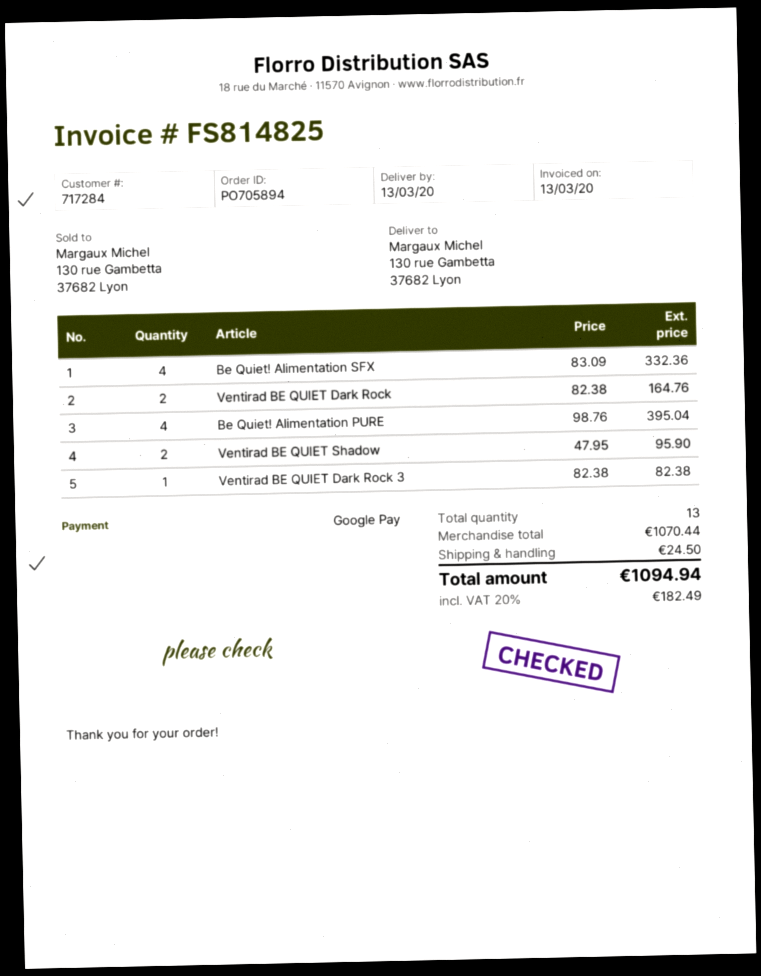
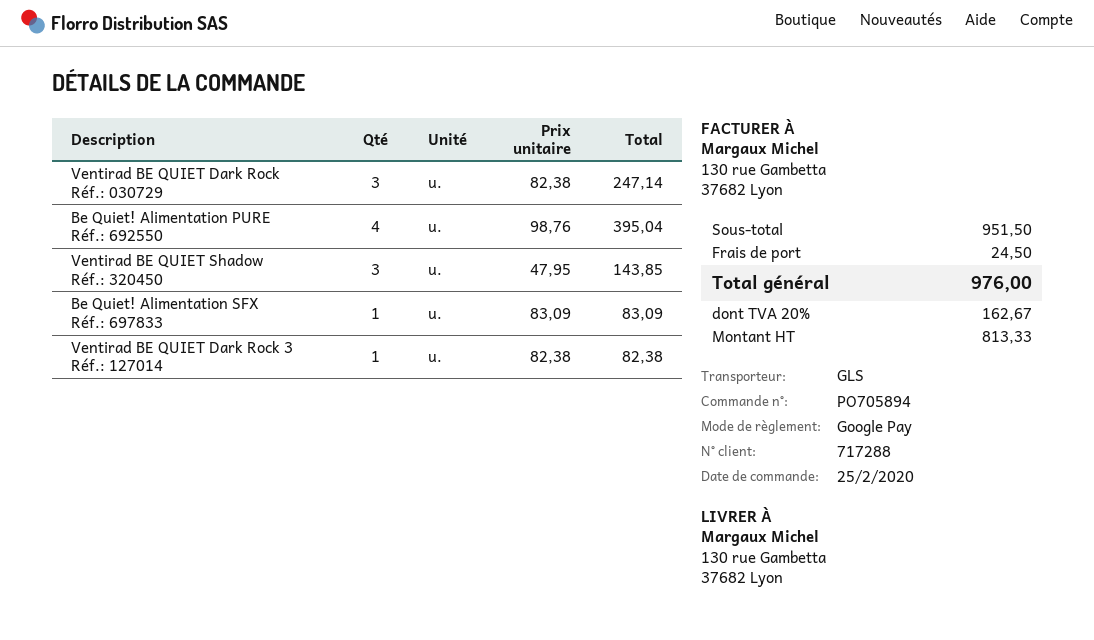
customer number: 717284 -> 717288
Be Quiet! Alimentation SFX: 4 x 83.09 = 332.36 -> 1 x 83.09 = 83.09
Ventirad BE QUIET Dark Rock: 2 x 82.38 = 164.76 -> 3 x 82.38 = 247.14
Ventirad BE QUIET Shadow: 2 x 47.95 = 95.90 -> 3 x 47.95 = 143.85
subtotal: 1070.44 -> 951.50
tax: 20% = 182.49 -> 20% = 162.67
total: 1094.94 -> 976.00

